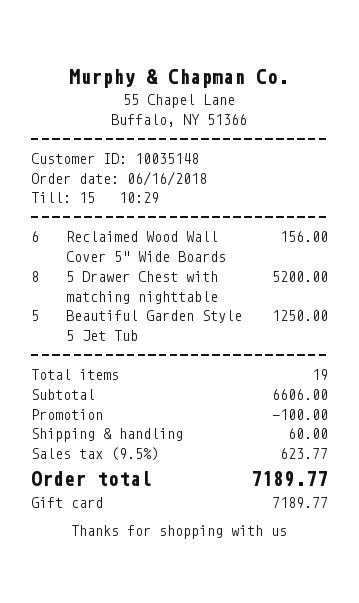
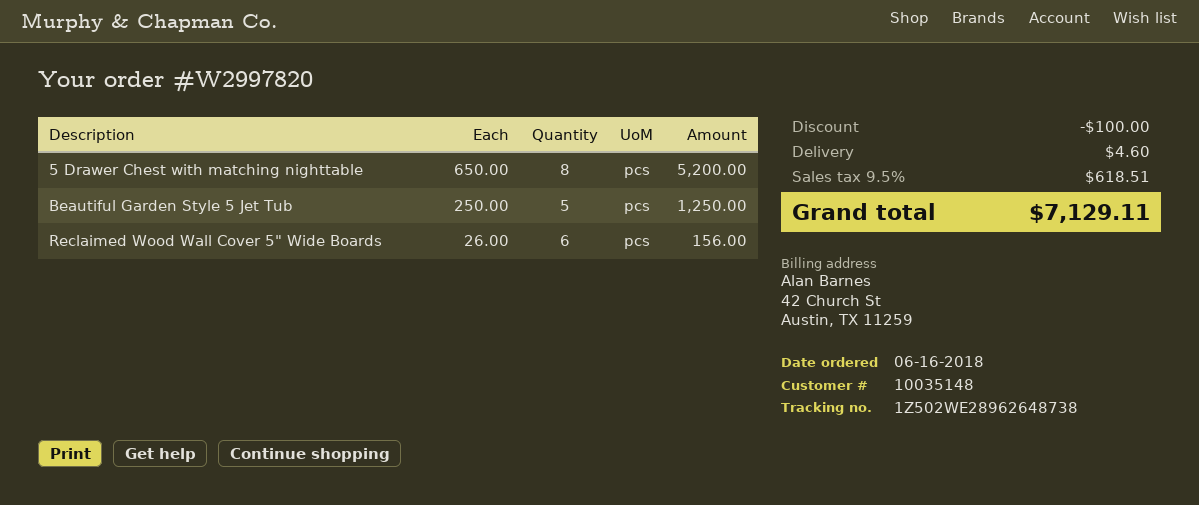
shipping: 60.00 -> 4.60
tax: 9.5% = 623.77 -> 9.5% = 618.51
total: 7189.77 -> 7129.11

